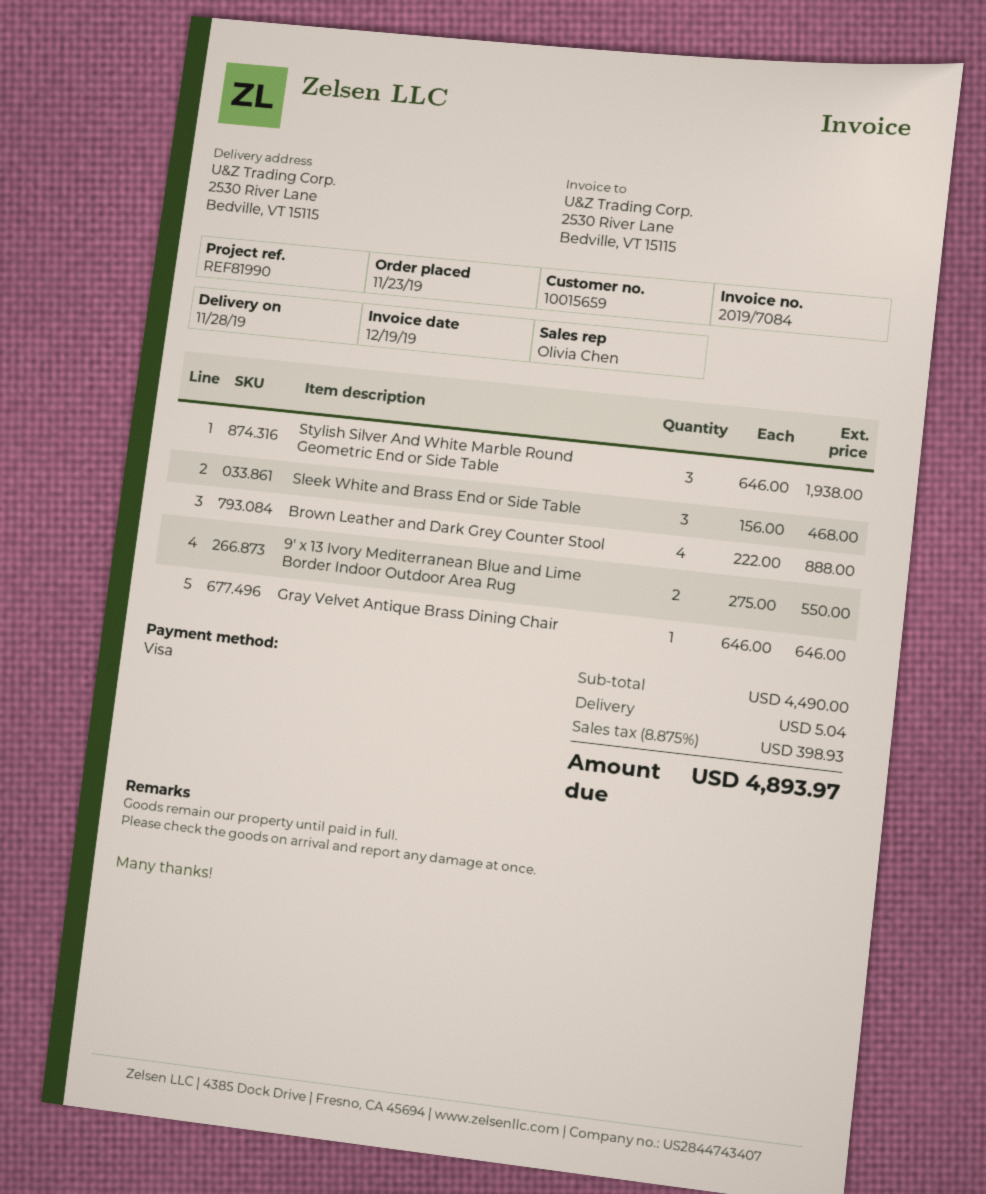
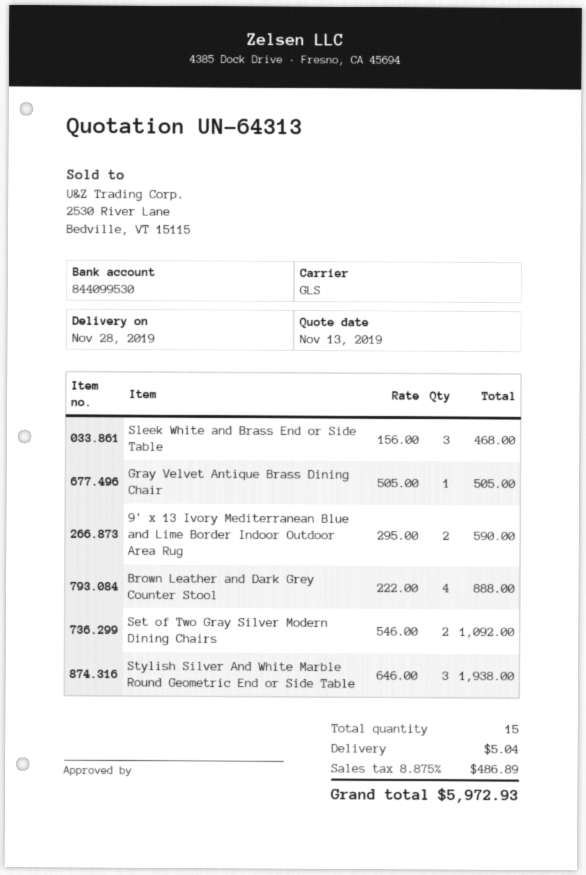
9' x 13 Ivory Mediterranean Blue and Lime Border Indoor Outdoor Area Rug: 2 x 275.00 = 550.00 -> 2 x 295.00 = 590.00
Gray Velvet Antique Brass Dining Chair: 1 x 646.00 = 646.00 -> 1 x 505.00 = 505.00
Set of Two Gray Silver Modern Dining Chairs: none -> 2 x 546.00 = 1092.00
tax: 8.875% = 398.93 -> 8.875% = 486.89
total: 4893.97 -> 5972.93

